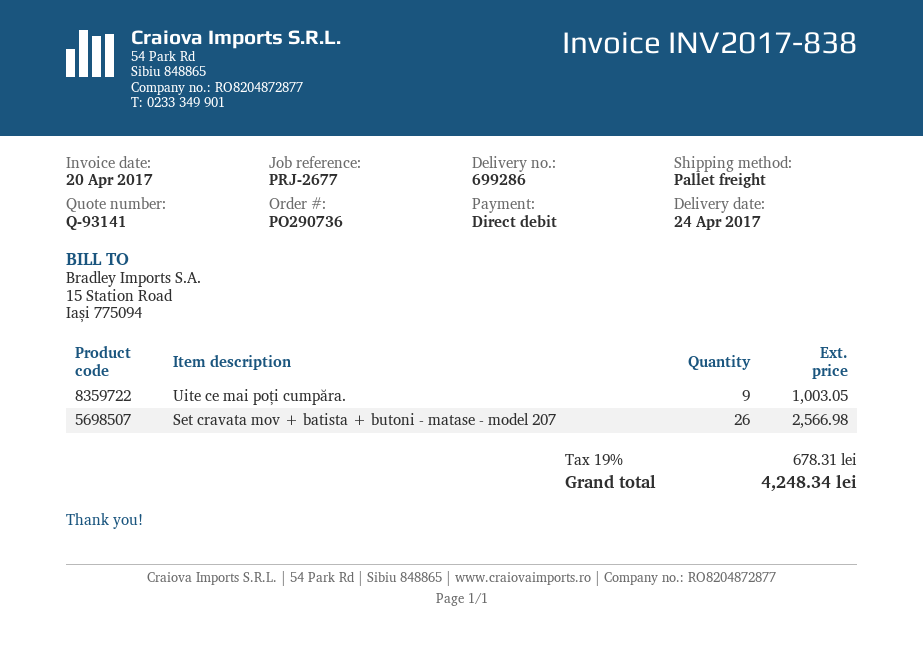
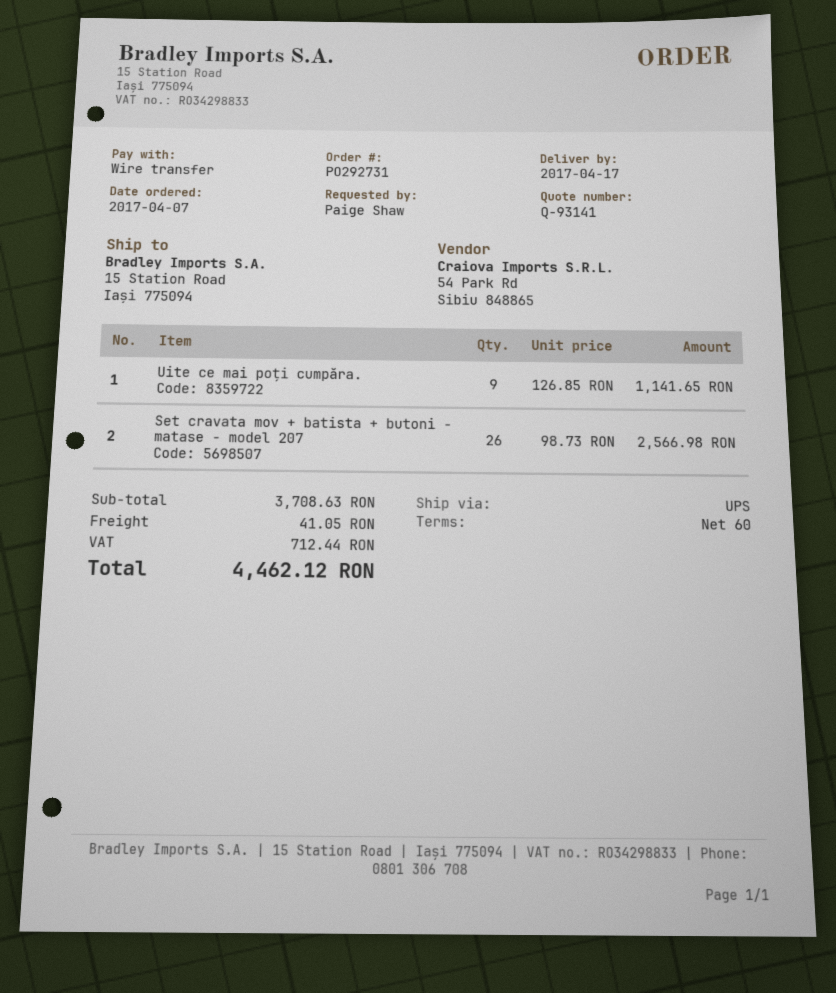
order number: PO290736 -> PO292731
delivery date: 2017-04-24 -> 2017-04-17
payment method: direct debit -> bank transfer
shipping method: pallet freight -> UPS
Uite ce mai poți cumpăra.: 9 for 1003.05 -> 9 for 1141.65
shipping: none -> 41.05
tax: 678.31 -> 712.44
total: 4248.34 -> 4462.12

